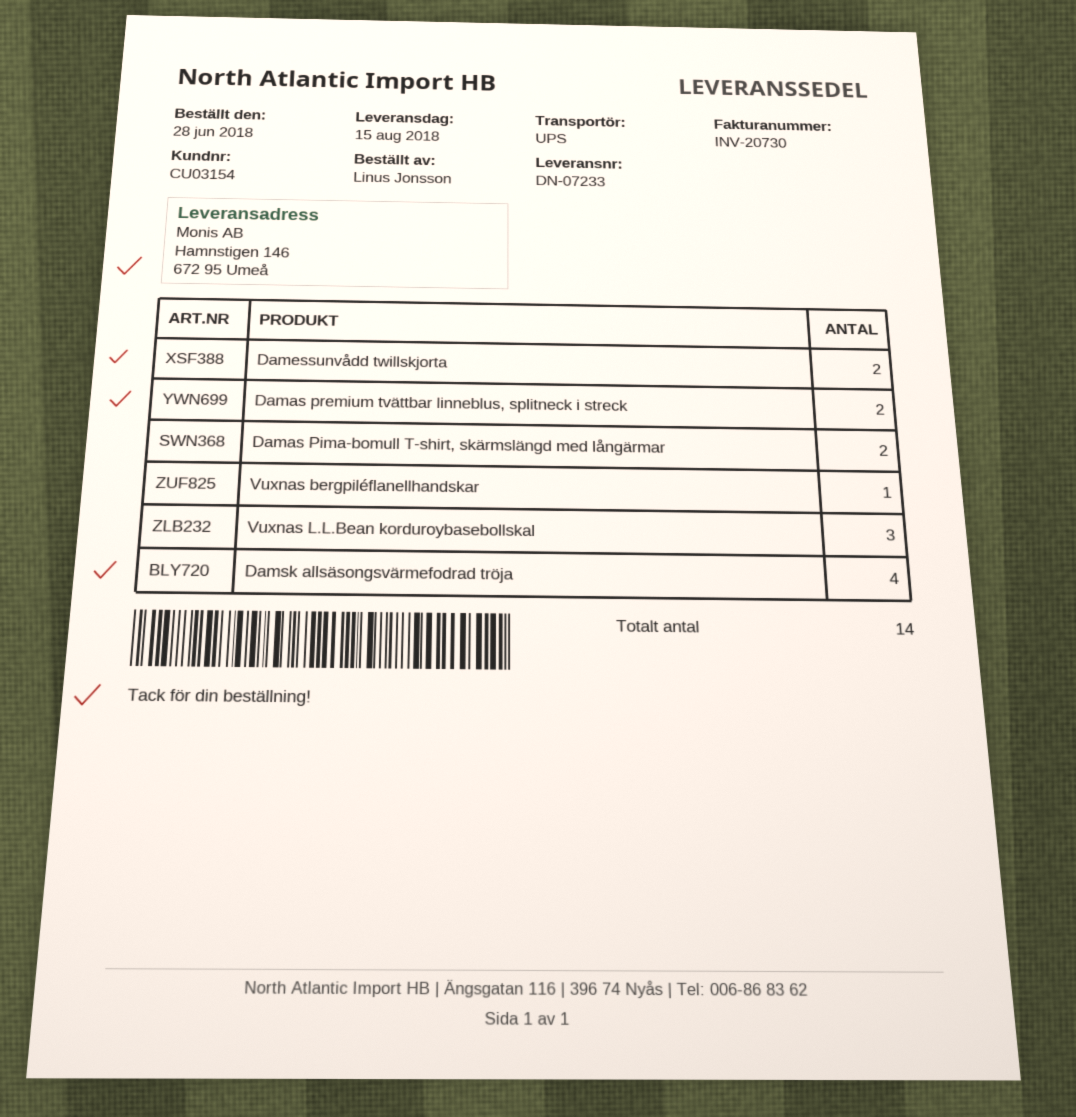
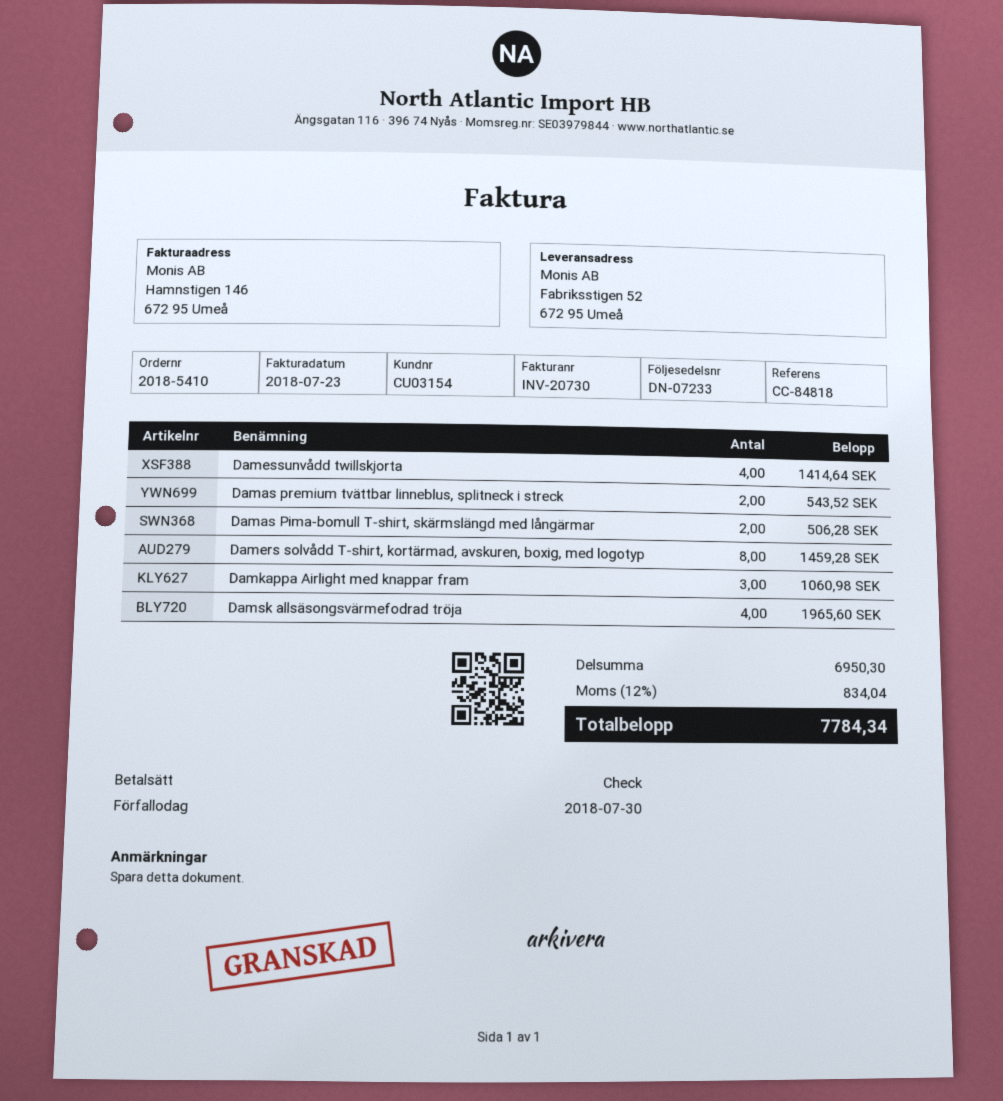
ship to: Hamnstigen 146, 672 95 Umeå -> Fabriksstigen 52, 672 95 Umeå
Damessunvådd twillskjorta: 2 -> 4
Vuxnas bergpiléflanellhandskar: 1 -> none
Vuxnas L.L.Bean korduroybasebollskal: 3 -> none
Damers solvådd T-shirt, kortärmad, avskuren, boxig, med logotyp: none -> 8
Damkappa Airlight med knappar fram: none -> 3

